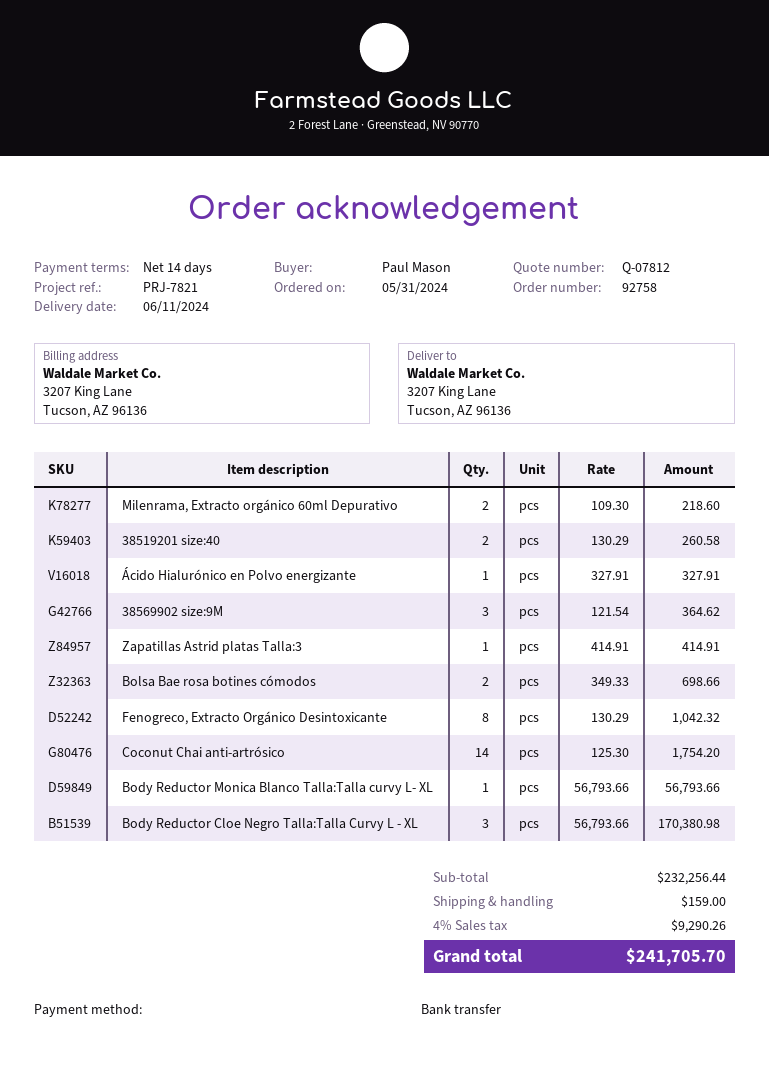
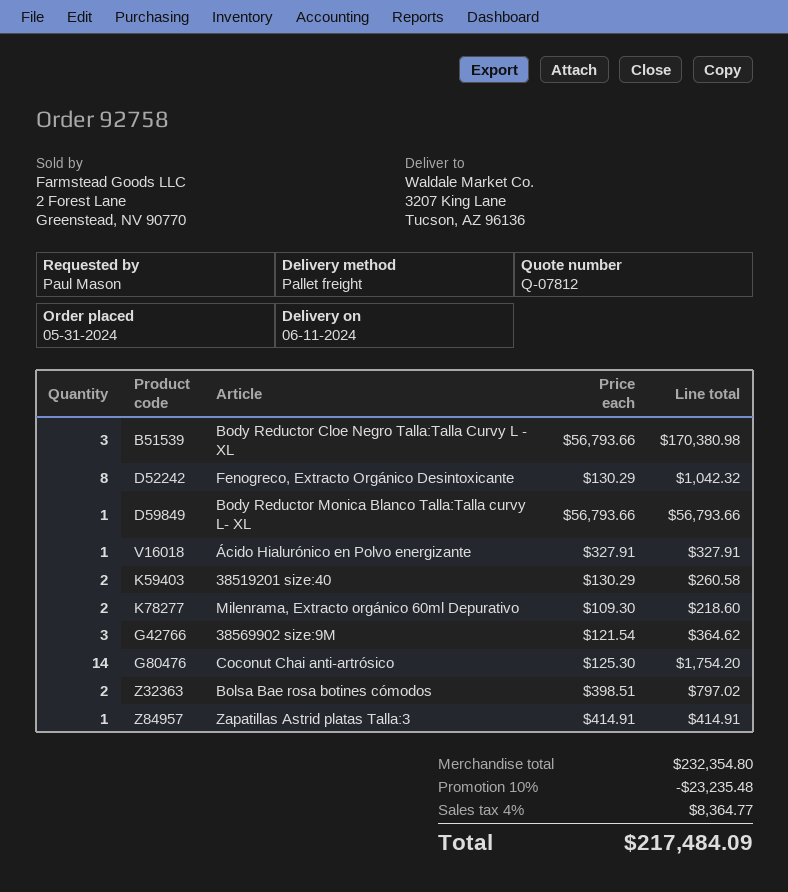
Bolsa Bae rosa botines cómodos: 2 x 349.33 = 698.66 -> 2 x 398.51 = 797.02
subtotal: 232256.44 -> 232354.80
discount: none -> 10% = 23235.48
shipping: 159.00 -> none
tax: 4% = 9290.26 -> 4% = 8364.77
total: 241705.70 -> 217484.09

